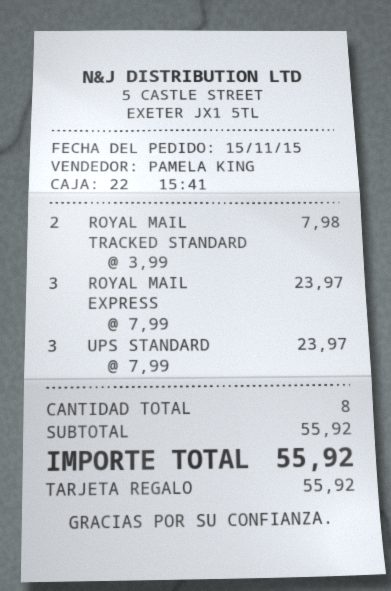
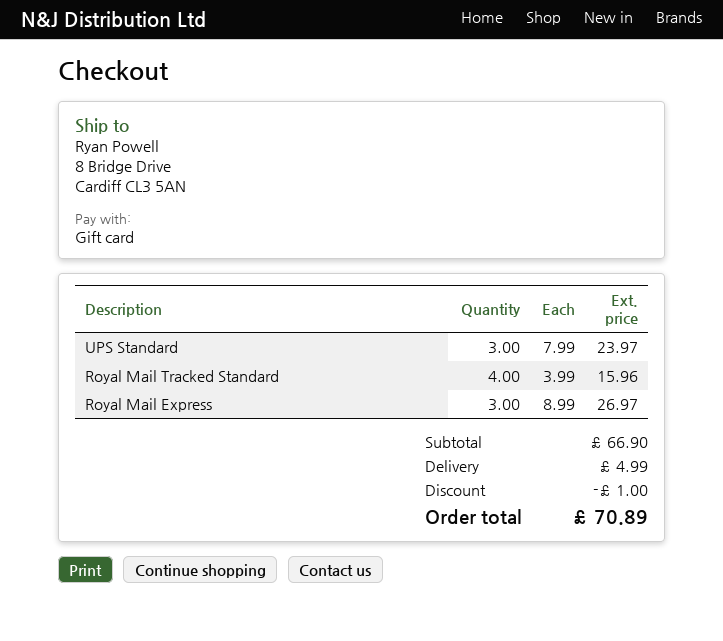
ROYAL MAIL TRACKED STANDARD: 2 x 3.99 = 7.98 -> 4 x 3.99 = 15.96
ROYAL MAIL EXPRESS: 3 x 7.99 = 23.97 -> 3 x 8.99 = 26.97
subtotal: 55.92 -> 66.90
discount: none -> 1.00
shipping: none -> 4.99
total: 55.92 -> 70.89

